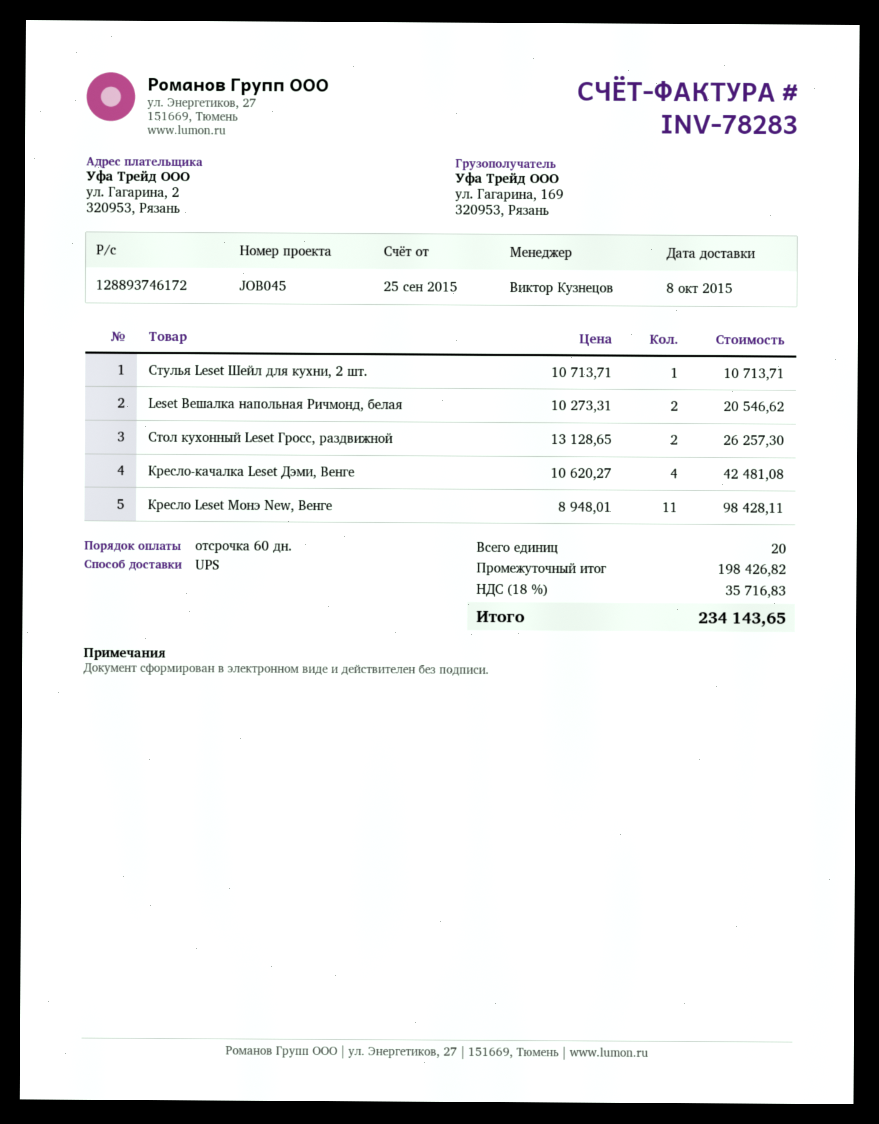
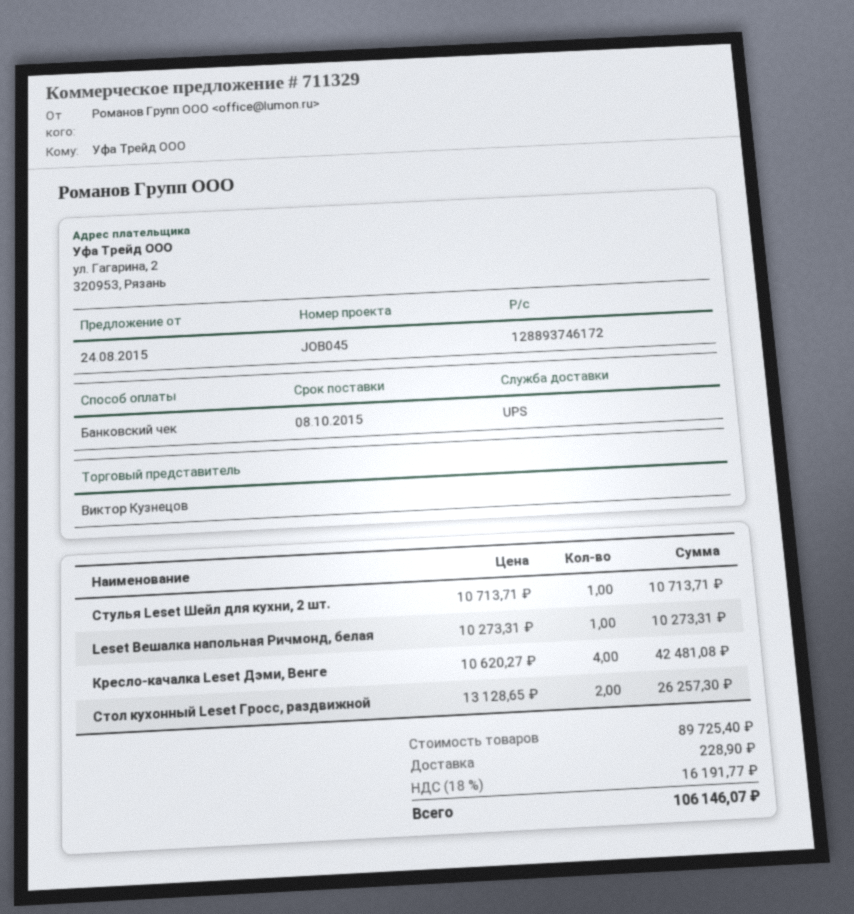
Leset Вешалка напольная Ричмонд, белая: 2 x 10273.31 = 20546.62 -> 1 x 10273.31 = 10273.31
Кресло Leset Монэ New, Венге: 11 x 8948.01 = 98428.11 -> none
subtotal: 198426.82 -> 89725.40
shipping: none -> 228.90
tax: 18% = 35716.83 -> 18% = 16191.77
total: 234143.65 -> 106146.07

